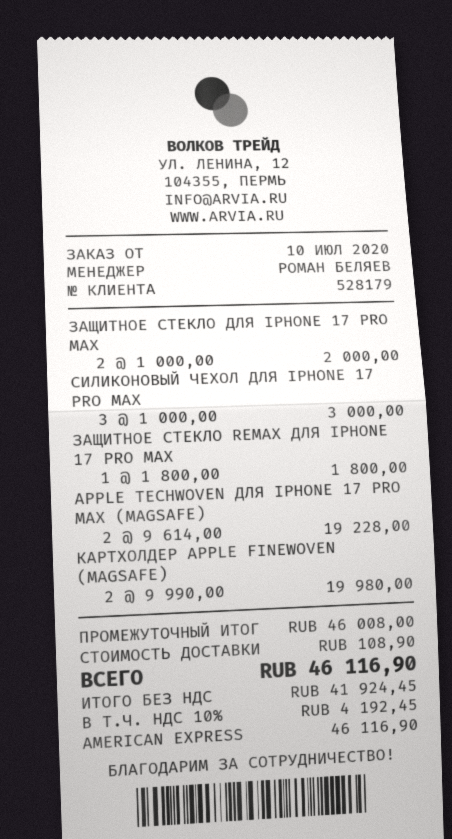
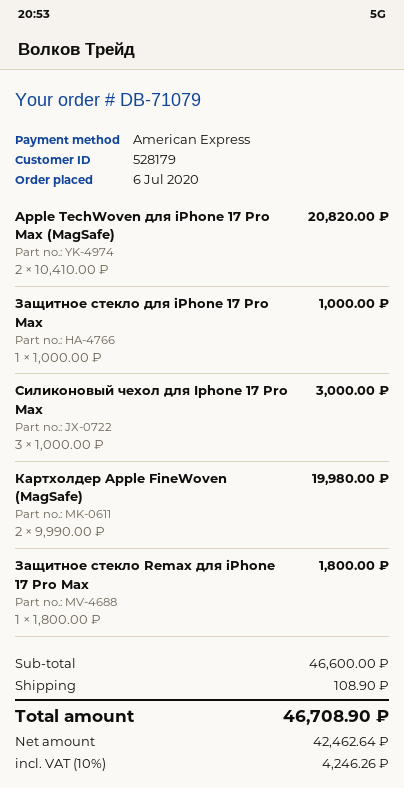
order date: 2020-07-10 -> 2020-07-06
ЗАЩИТНОЕ СТЕКЛО ДЛЯ IPHONE 17 PRO MAX: 2 x 1000.00 = 2000.00 -> 1 x 1000.00 = 1000.00
APPLE TECHWOVEN ДЛЯ IPHONE 17 PRO MAX (MAGSAFE): 2 x 9614.00 = 19228.00 -> 2 x 10410.00 = 20820.00
subtotal: 46008.00 -> 46600.00
net: 41924.45 -> 42462.64
tax: 10% = 4192.45 -> 10% = 4246.26
total: 46116.90 -> 46708.90

